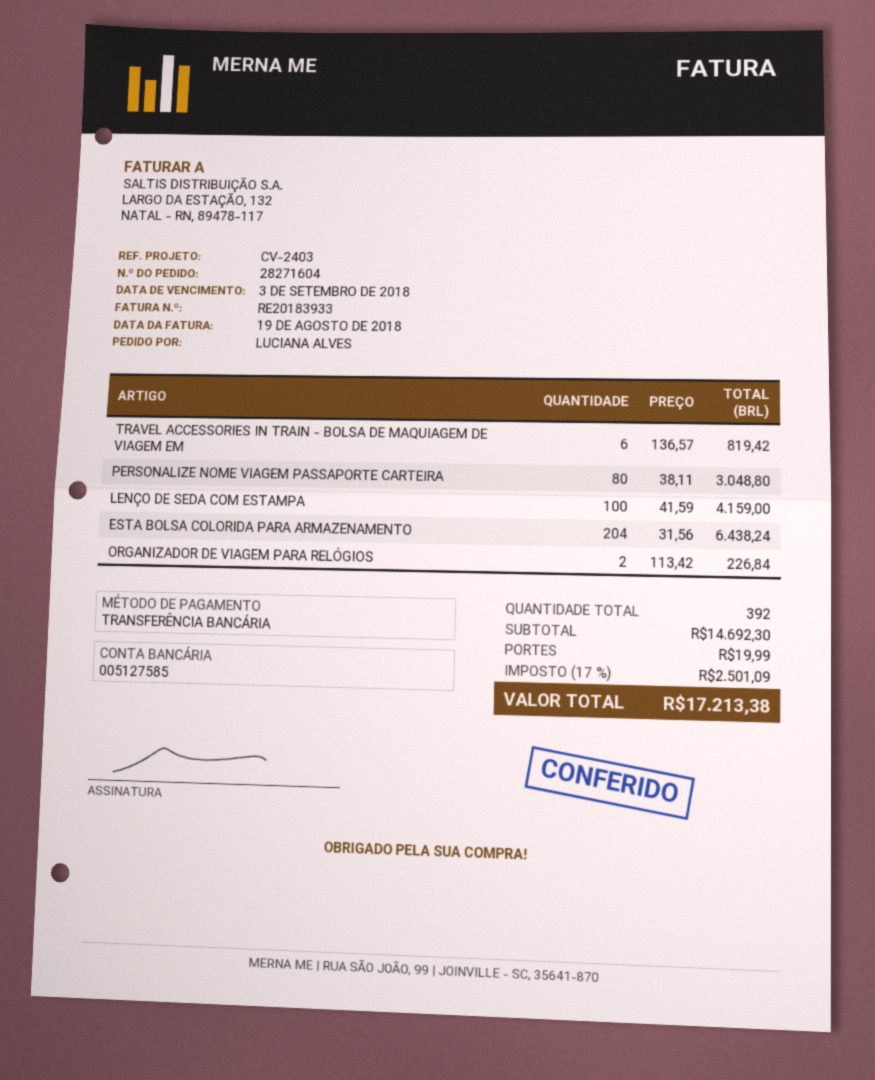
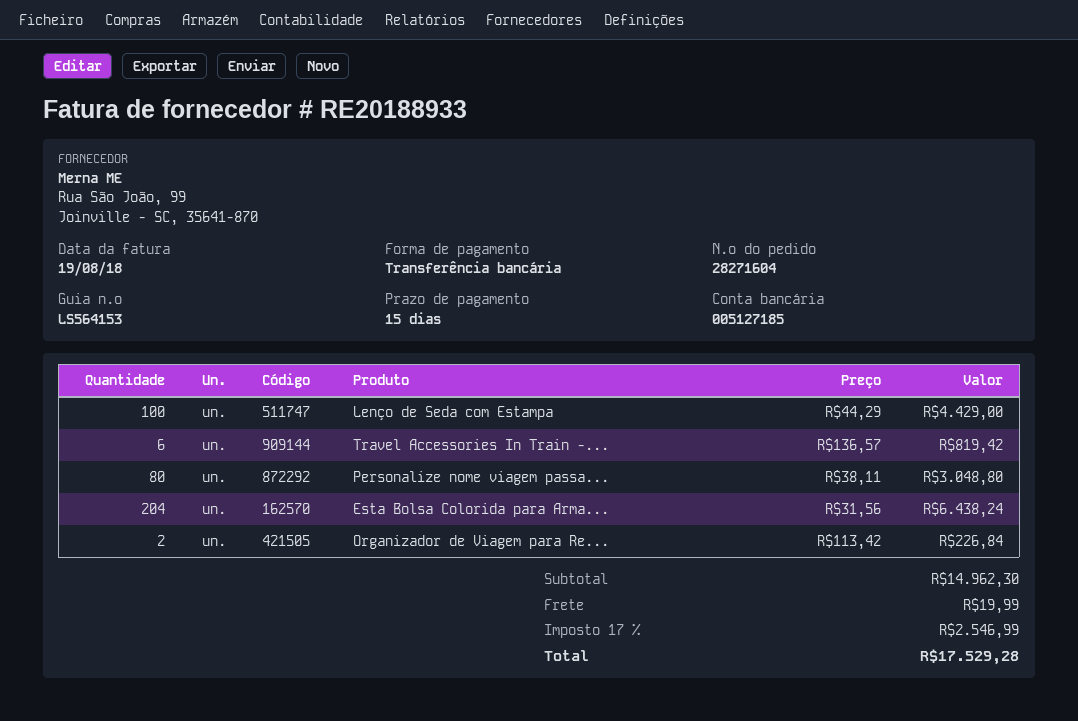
invoice number: RE20183933 -> RE20188933
bank account: 005127585 -> 005127185
LENÇO DE SEDA COM ESTAMPA: 100 x 41.59 = 4159.00 -> 100 x 44.29 = 4429.00
subtotal: 14692.30 -> 14962.30
tax: 17% = 2501.09 -> 17% = 2546.99
total: 17213.38 -> 17529.28

